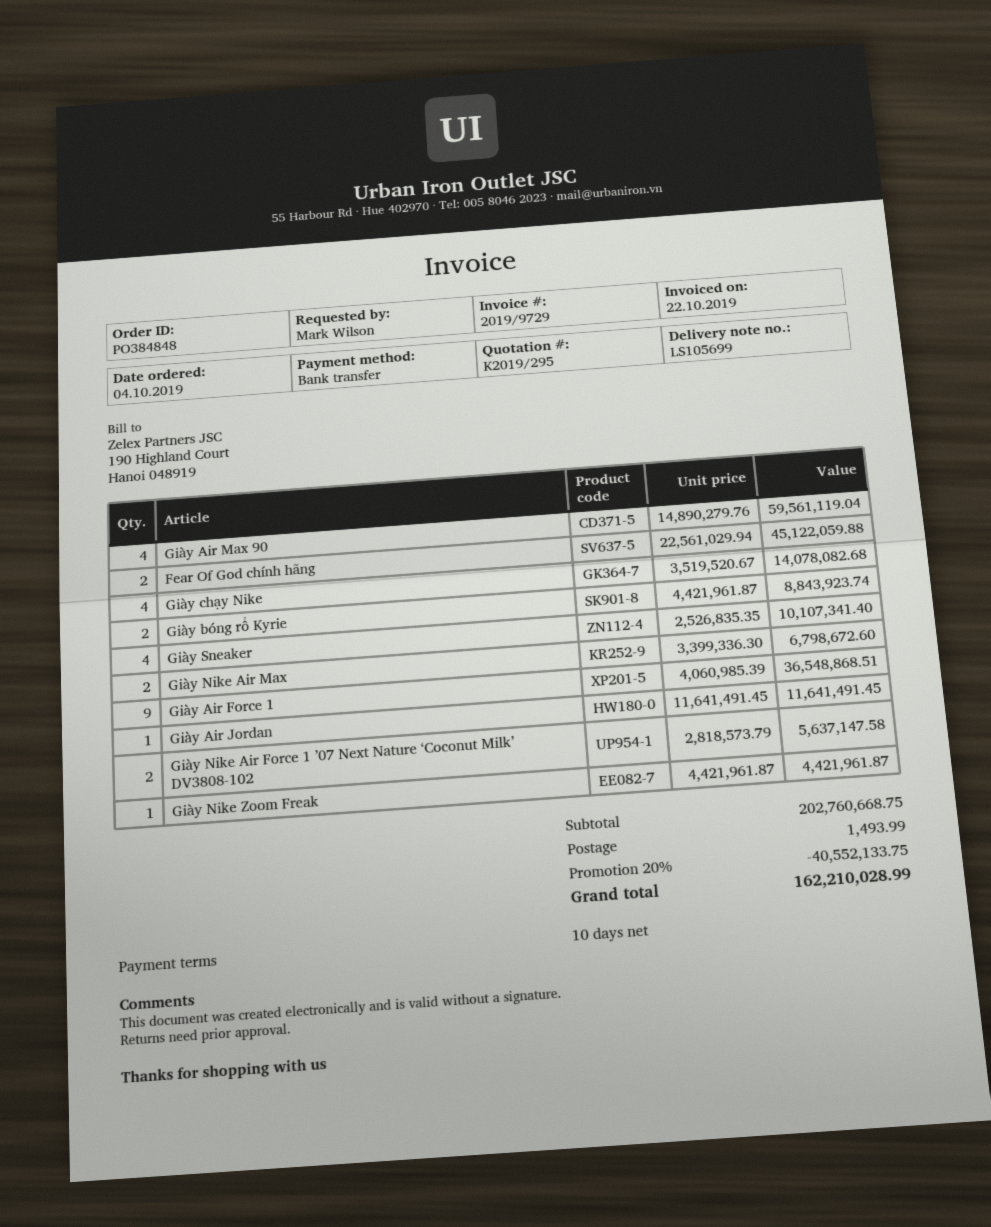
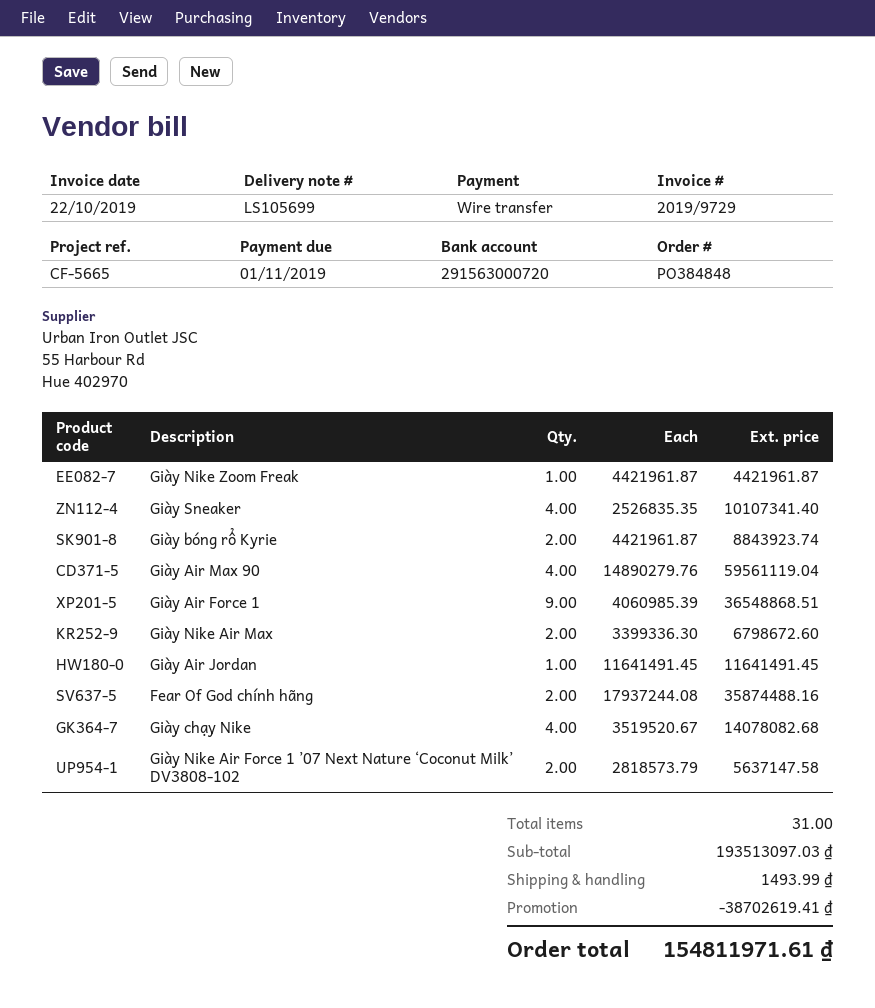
Fear Of God chính hãng: 2 x 22561029.94 = 45122059.88 -> 2 x 17937244.08 = 35874488.16
subtotal: 202760668.75 -> 193513097.03
discount: 40552133.75 -> 38702619.41
total: 162210028.99 -> 154811971.61

